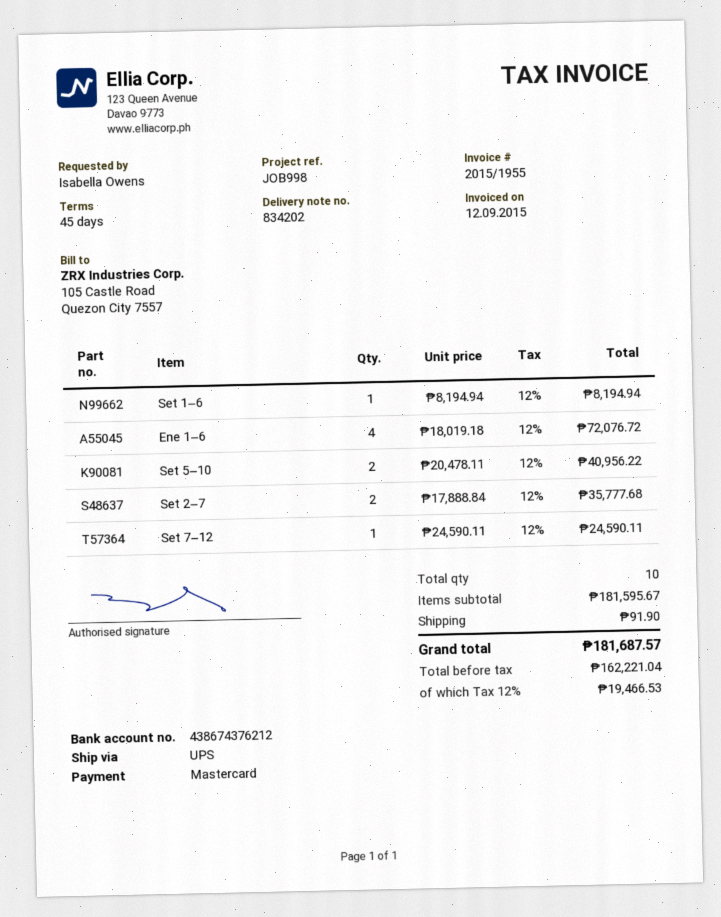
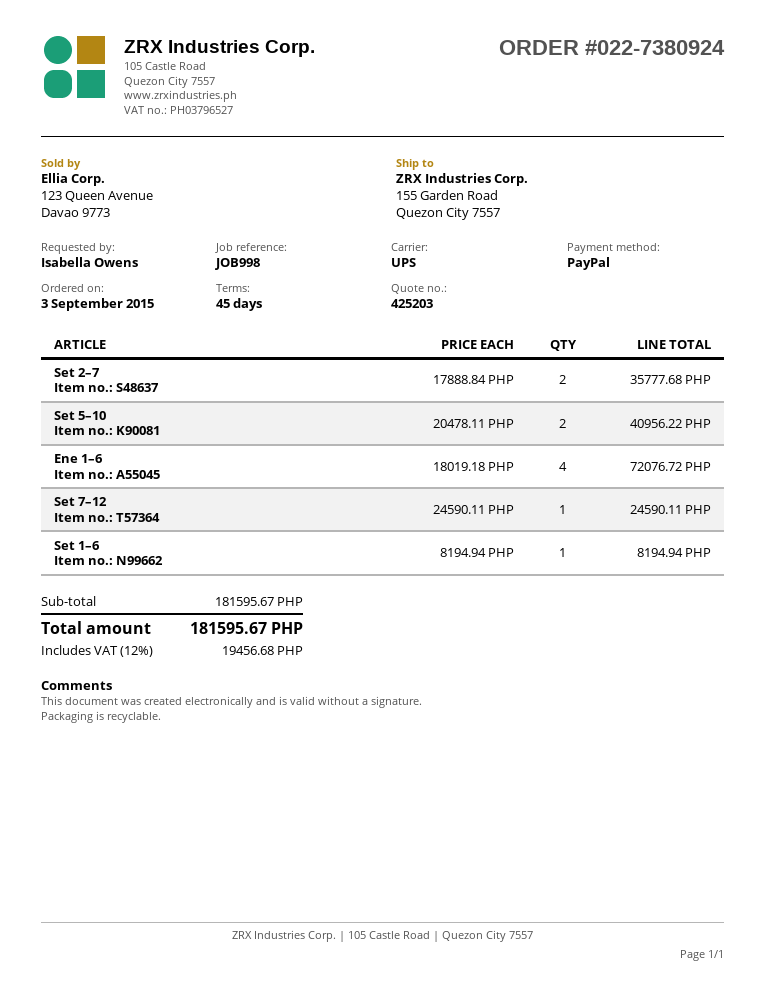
payment method: Mastercard -> PayPal
shipping: 91.90 -> none
tax: 12% = 19466.53 -> 12% = 19456.68
total: 181687.57 -> 181595.67

